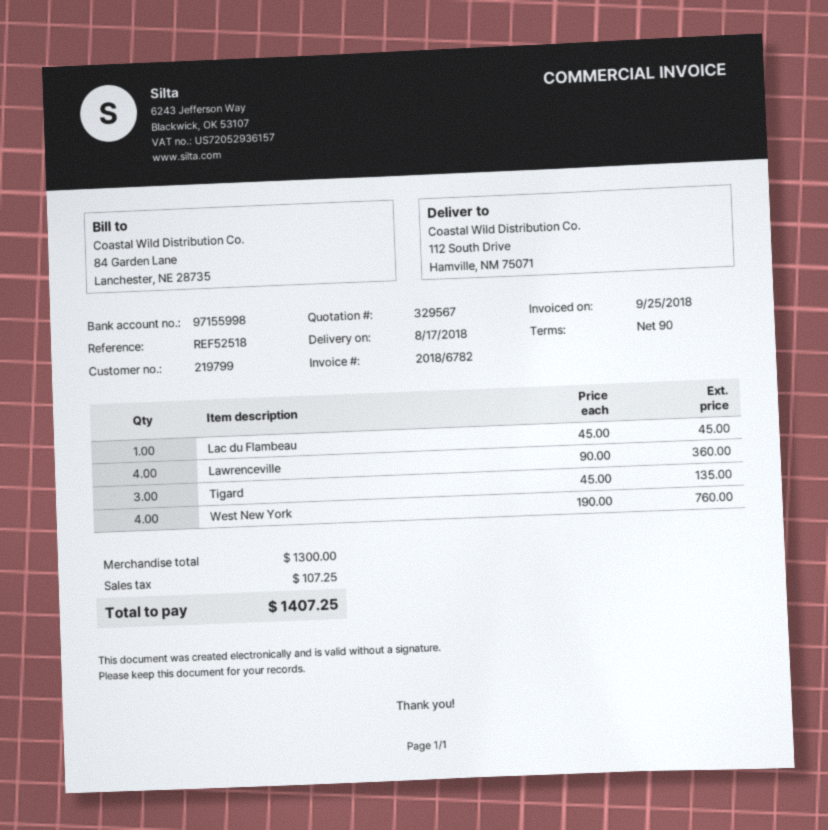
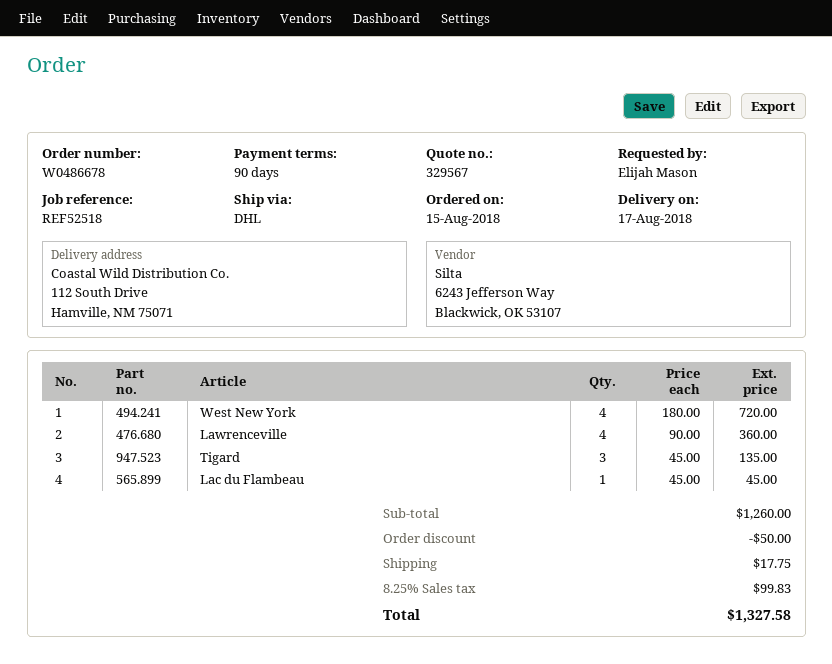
West New York: 4 x 190.00 = 760.00 -> 4 x 180.00 = 720.00
subtotal: 1300.00 -> 1260.00
discount: none -> 50.00
shipping: none -> 17.75
tax: 107.25 -> 99.83
total: 1407.25 -> 1327.58

